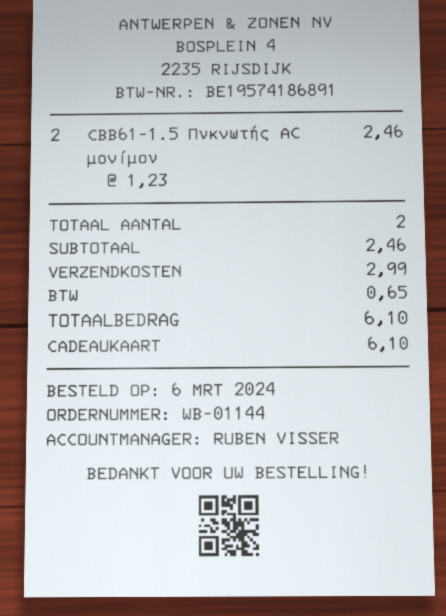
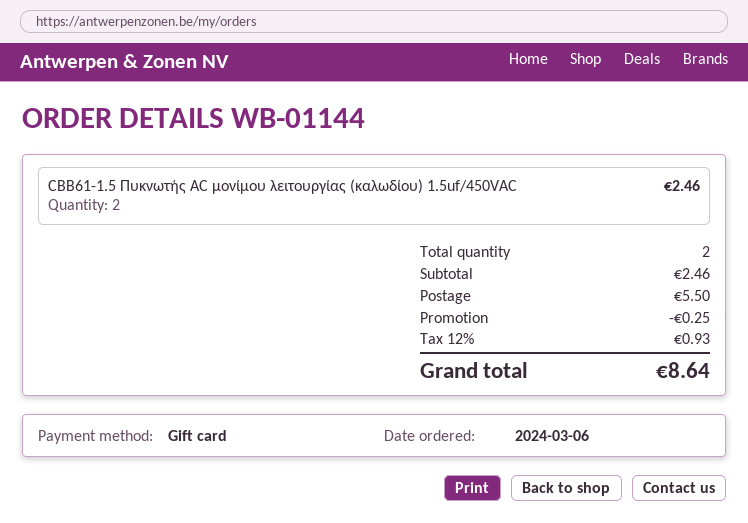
discount: none -> 0.25
shipping: 2.99 -> 5.50
tax: 0.65 -> 0.93
total: 6.10 -> 8.64

